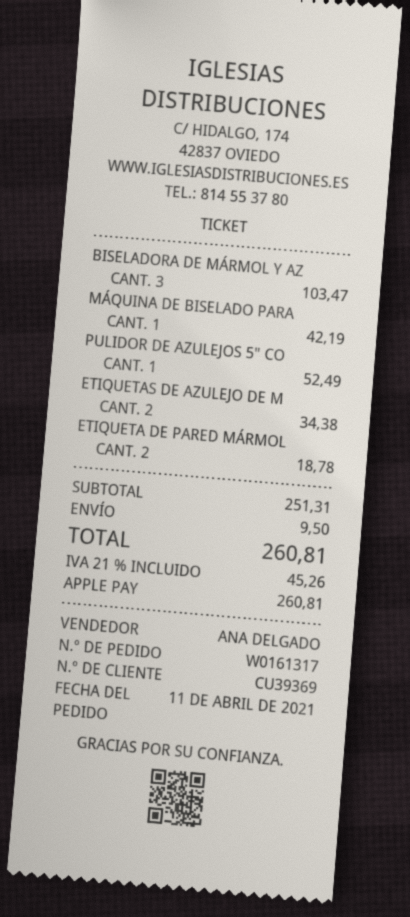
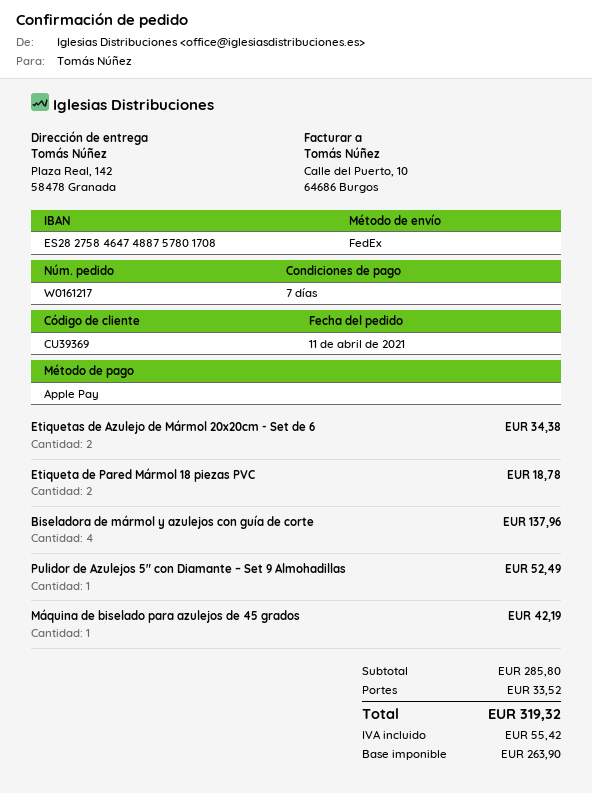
order number: W0161317 -> W0161217
BISELADORA DE MÁRMOL Y AZ: 3 for 103.47 -> 4 for 137.96
subtotal: 251.31 -> 285.80
shipping: 9.50 -> 33.52
tax: 45.26 -> 55.42
total: 260.81 -> 319.32

